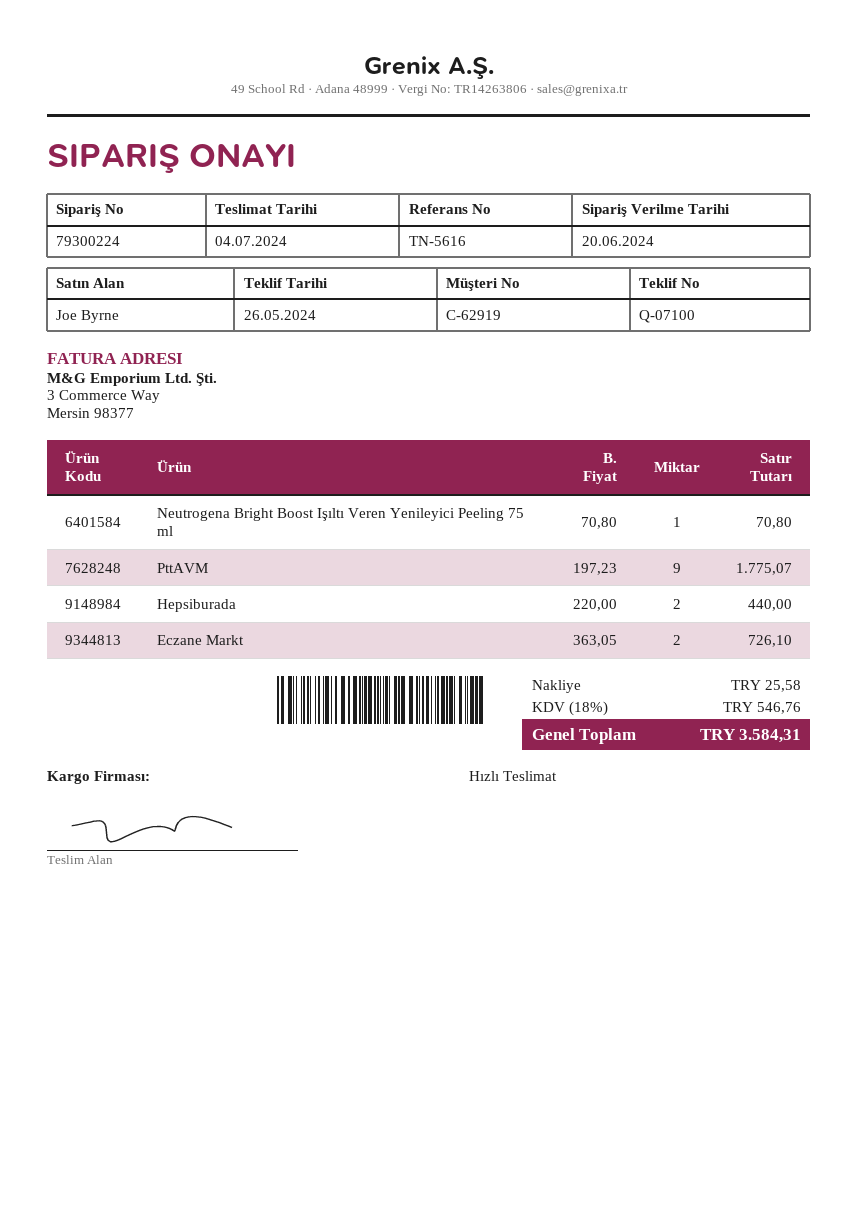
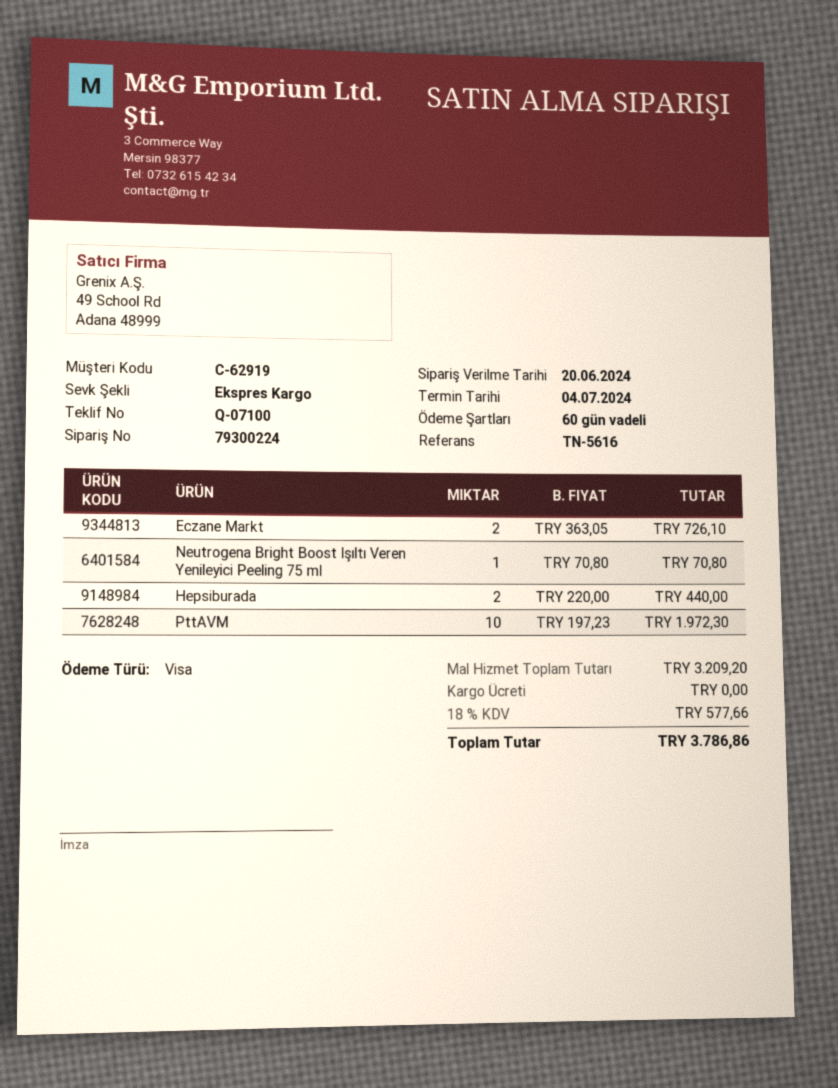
PttAVM: 9 x 197.23 = 1775.07 -> 10 x 197.23 = 1972.30
shipping: 25.58 -> 0.00
tax: 18% = 546.76 -> 18% = 577.66
total: 3584.31 -> 3786.86

